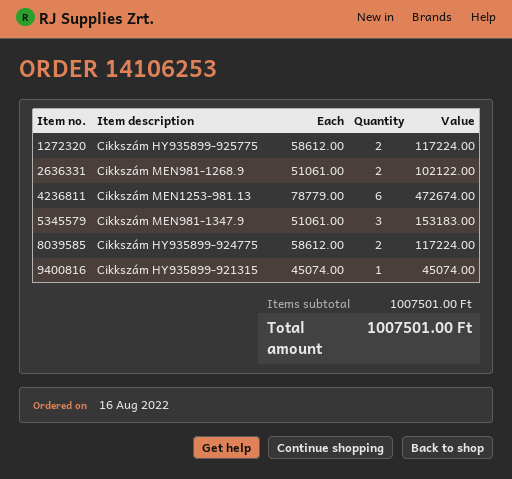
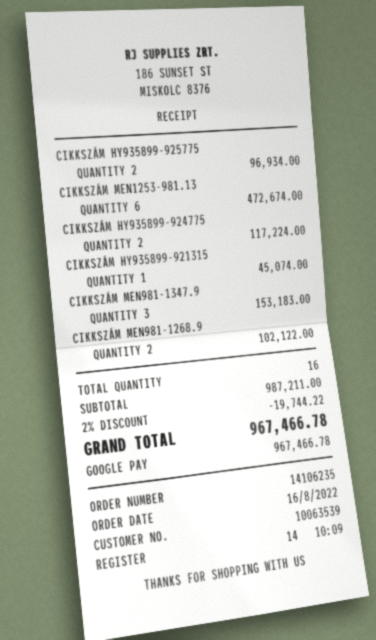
order number: 14106253 -> 14106235
Cikkszám HY935899-925775: 2 for 117224.00 -> 2 for 96934.00
subtotal: 1007501.00 -> 987211.00
discount: none -> 2% = 19744.22
total: 1007501.00 -> 967466.78

